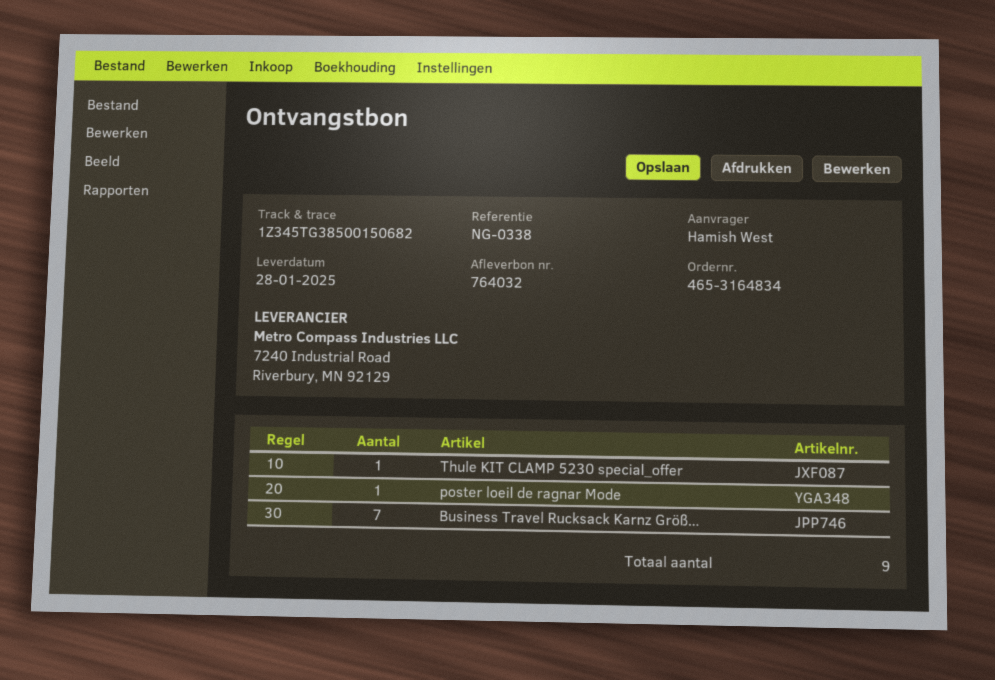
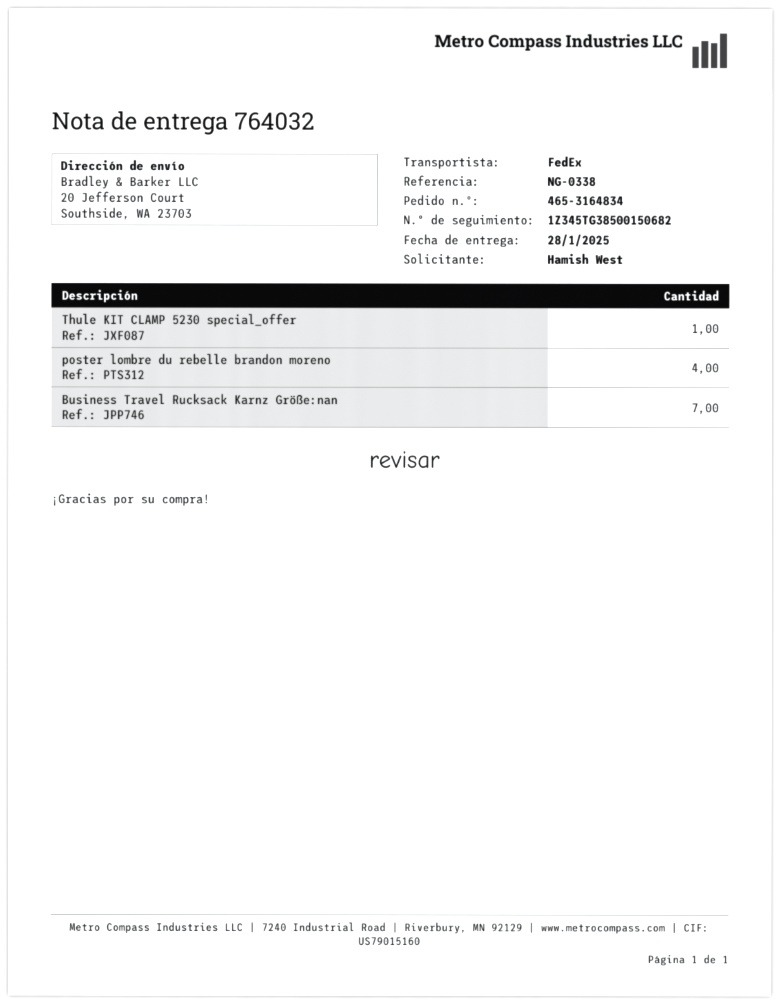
poster loeil de ragnar Mode: 1 -> none
poster lombre du rebelle brandon moreno: none -> 4

